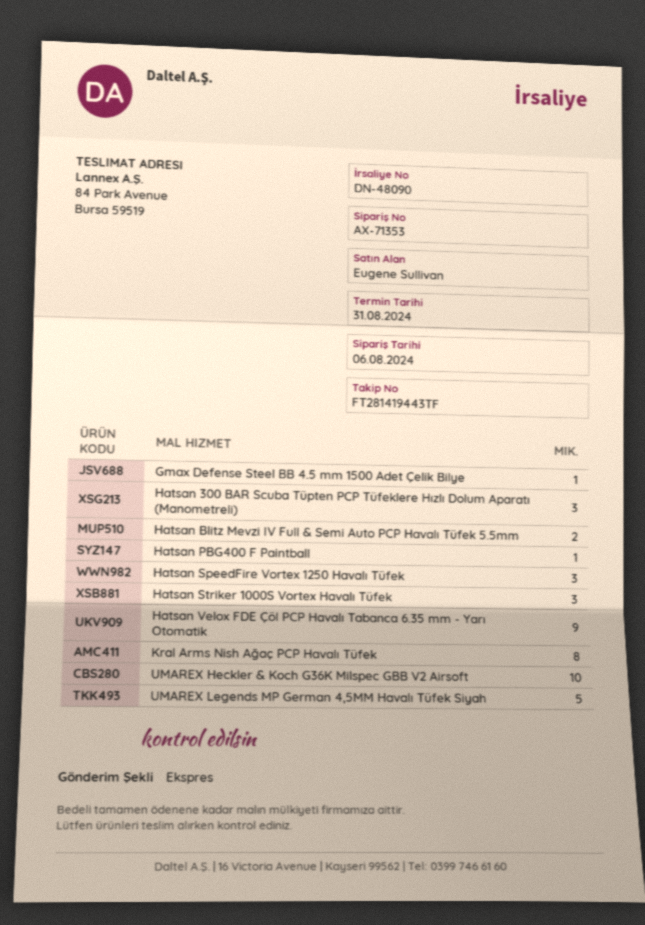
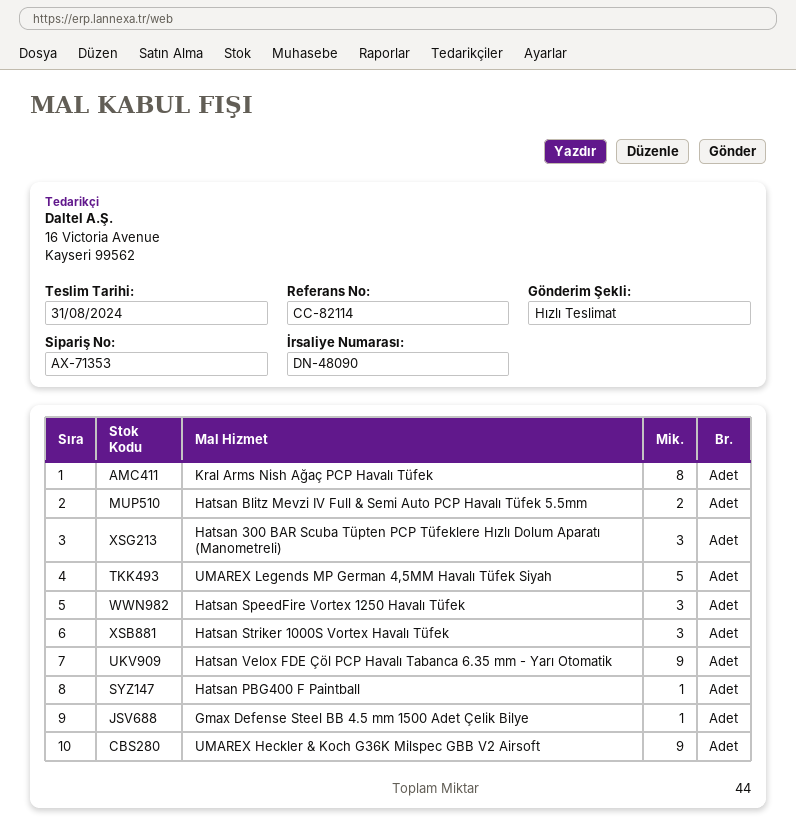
UMAREX Heckler & Koch G36K Milspec GBB V2 Airsoft: 10 -> 9

